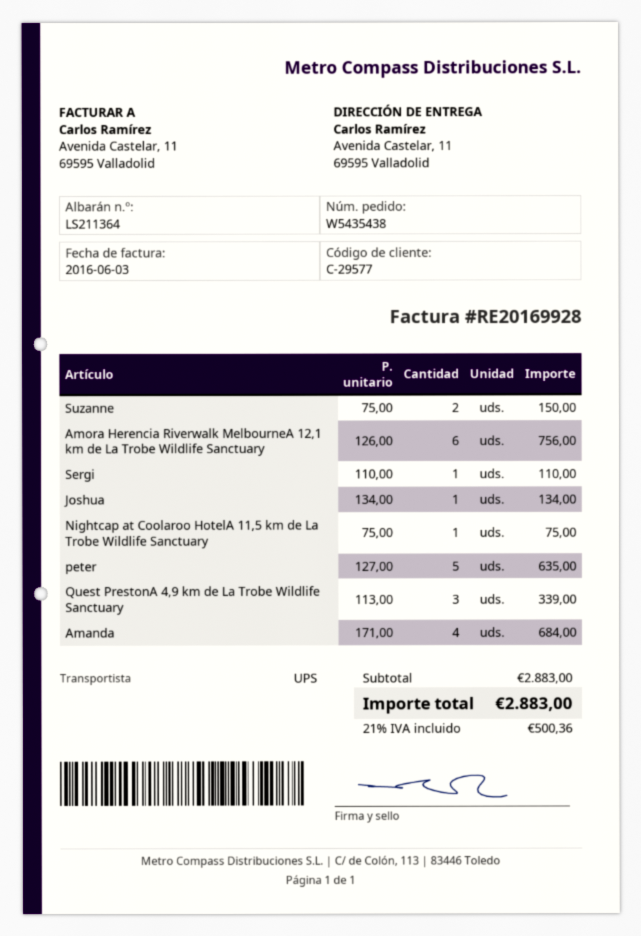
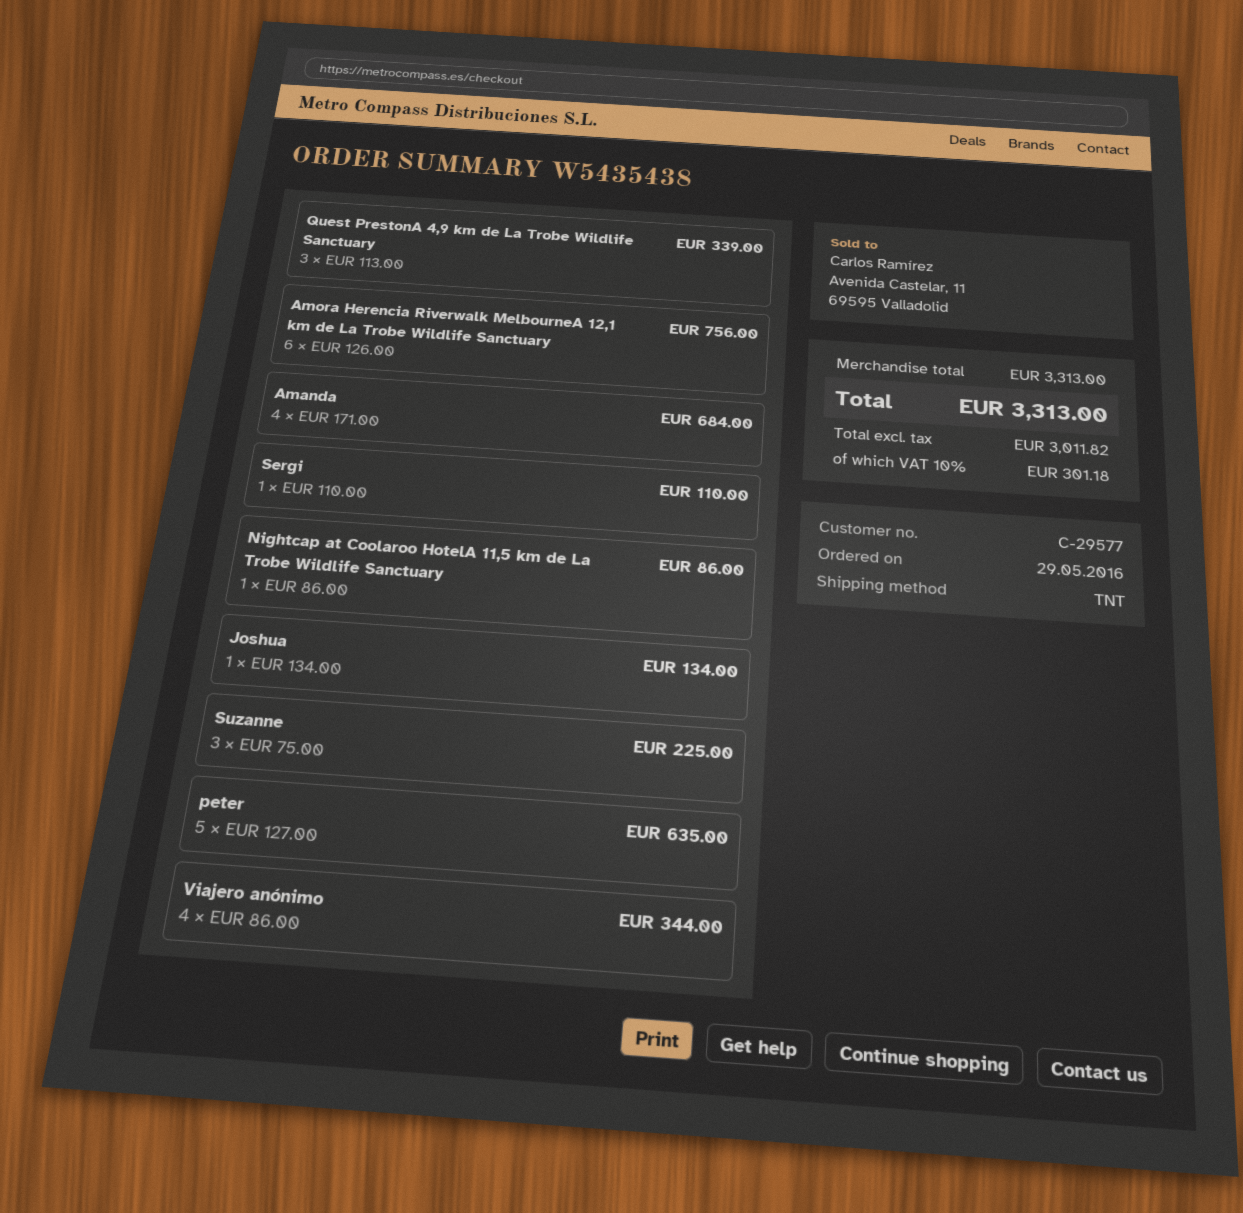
shipping method: UPS -> TNT
Suzanne: 2 x 75.00 = 150.00 -> 3 x 75.00 = 225.00
Nightcap at Coolaroo HotelA 11,5 km de La Trobe Wildlife Sanctuary: 1 x 75.00 = 75.00 -> 1 x 86.00 = 86.00
Viajero anónimo: none -> 4 x 86.00 = 344.00
subtotal: 2883.00 -> 3313.00
tax: 21% = 500.36 -> 10% = 301.18
total: 2883.00 -> 3313.00

